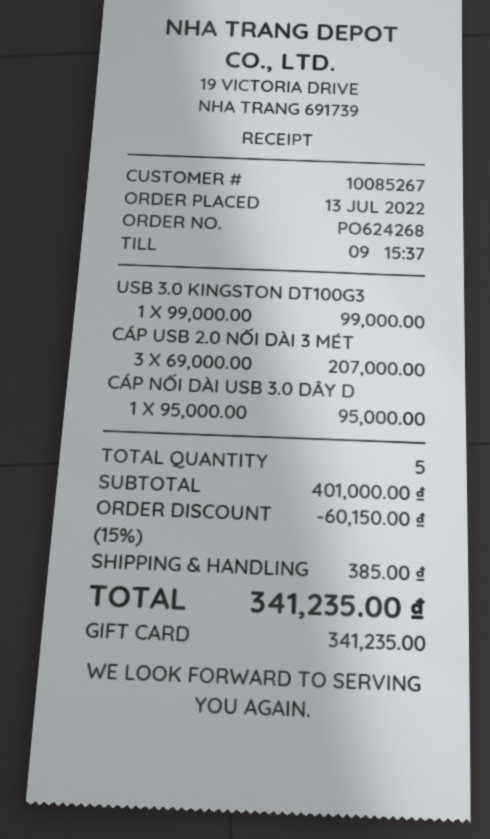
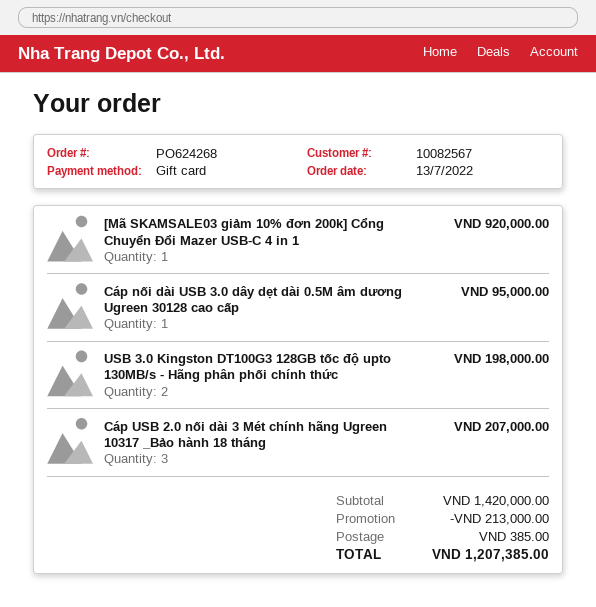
customer number: 10085267 -> 10082567
USB 3.0 KINGSTON DT100G3: 1 for 99000.00 -> 2 for 198000.00
[Mã SKAMSALE03 giảm 10% đơn 200k] Cổng Chuyển Đổi Mazer USB-C 4 in 1: none -> 1 for 920000.00
subtotal: 401000.00 -> 1420000.00
discount: 60150.00 -> 213000.00
total: 341235.00 -> 1207385.00

